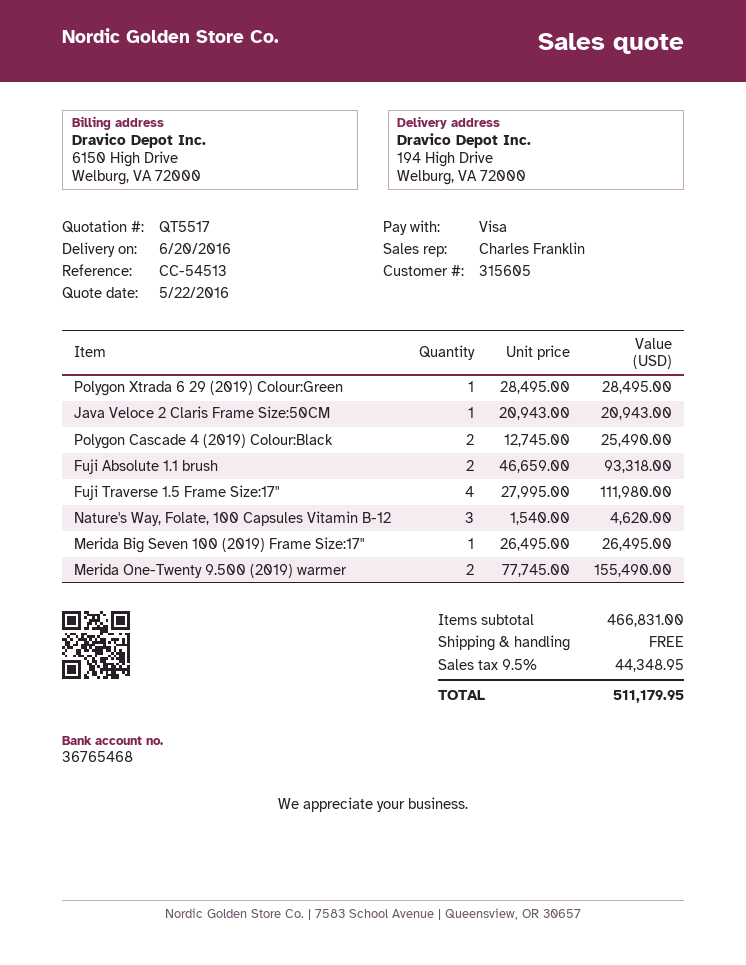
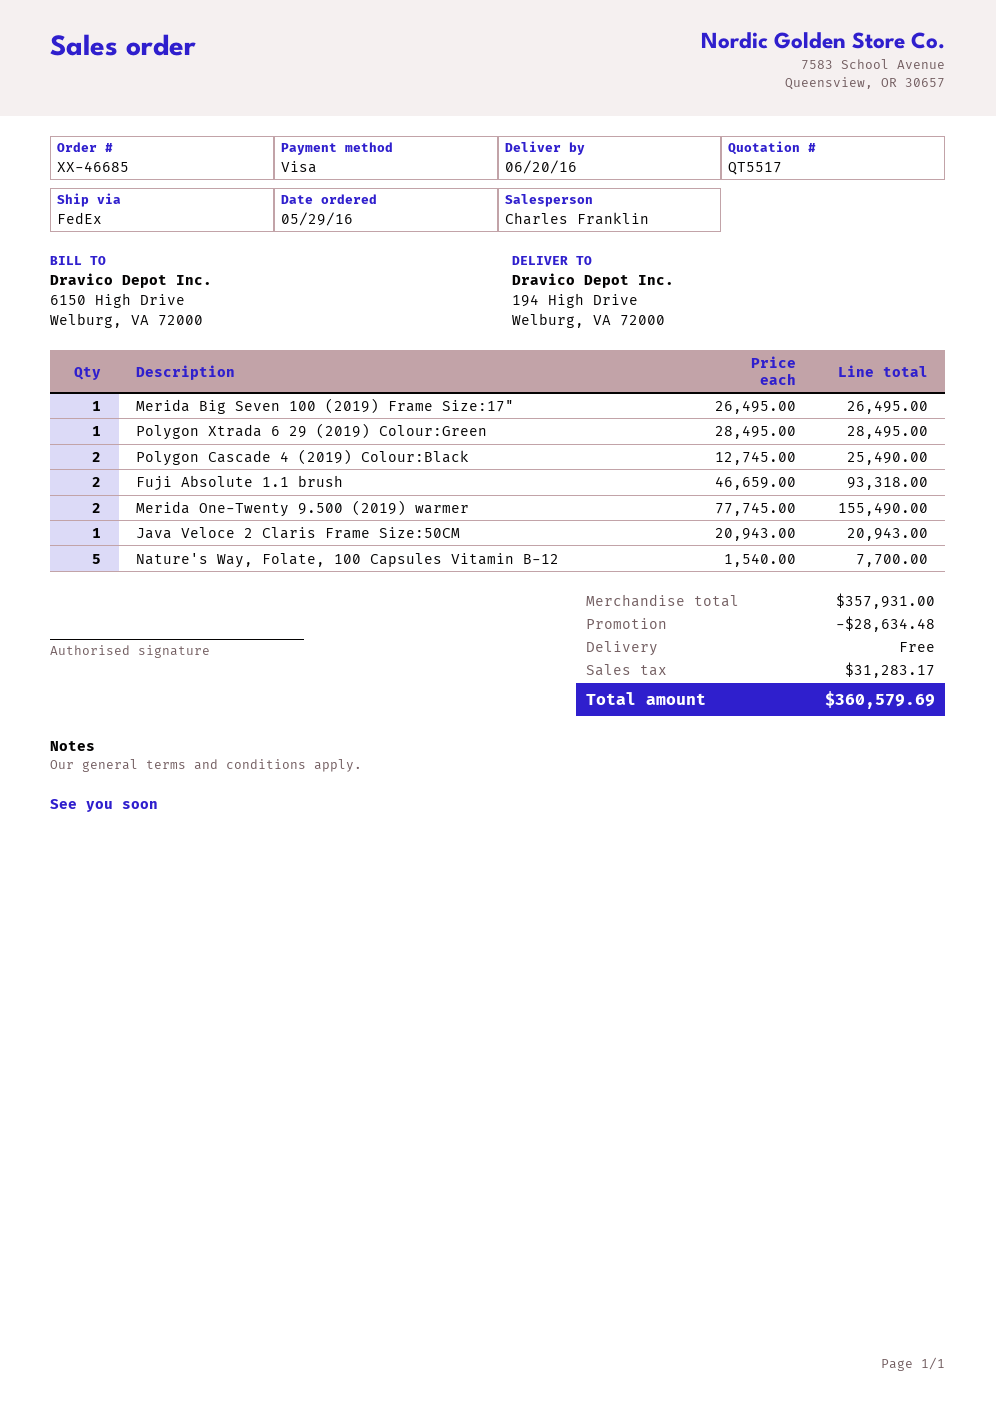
Fuji Traverse 1.5 Frame Size:17": 4 x 27995.00 = 111980.00 -> none
Nature's Way, Folate, 100 Capsules Vitamin B-12: 3 x 1540.00 = 4620.00 -> 5 x 1540.00 = 7700.00
subtotal: 466831.00 -> 357931.00
discount: none -> 28634.48
tax: 44348.95 -> 31283.17
total: 511179.95 -> 360579.69

